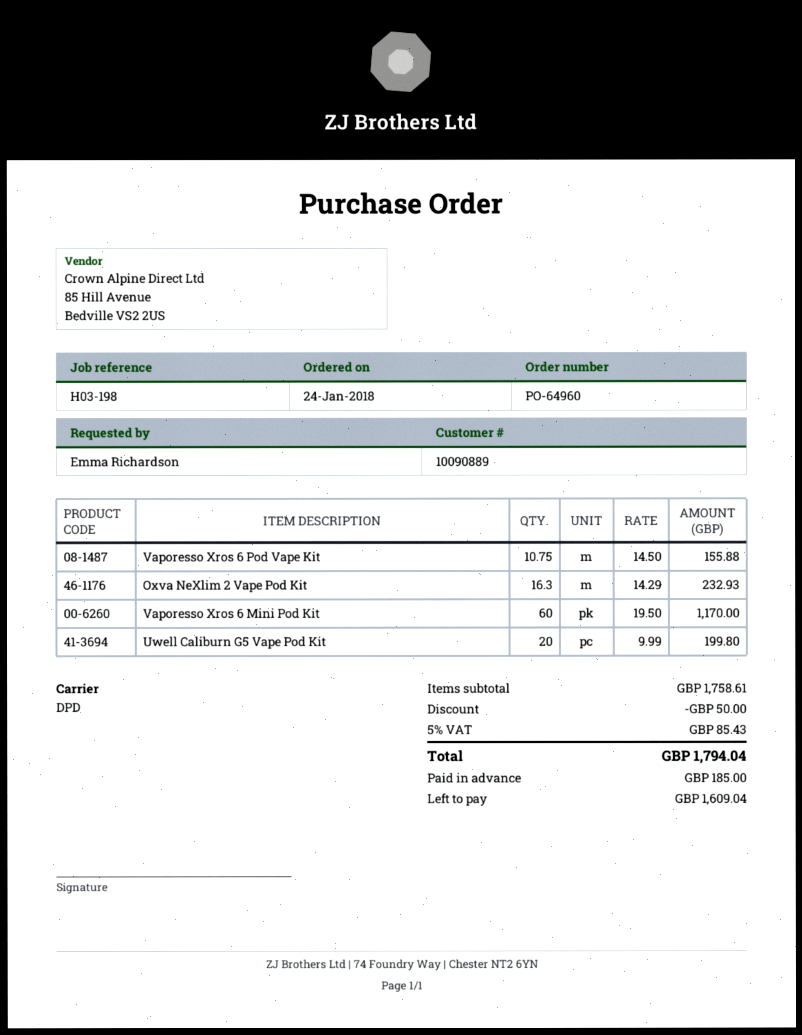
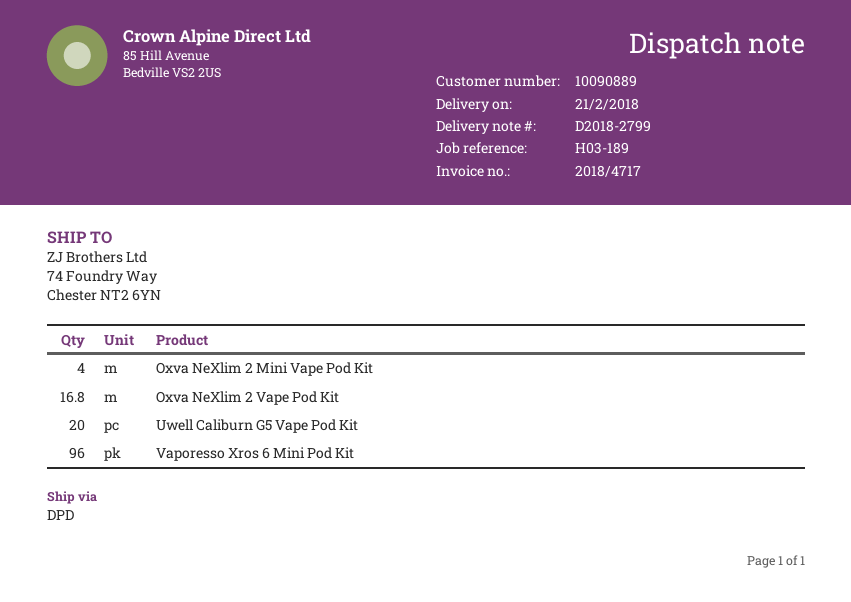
reference: H03-198 -> H03-189
Vaporesso Xros 6 Pod Vape Kit: 10.75 -> none
Oxva NeXlim 2 Vape Pod Kit: 16.3 -> 16.8
Vaporesso Xros 6 Mini Pod Kit: 60 -> 96
Oxva NeXlim 2 Mini Vape Pod Kit: none -> 4

